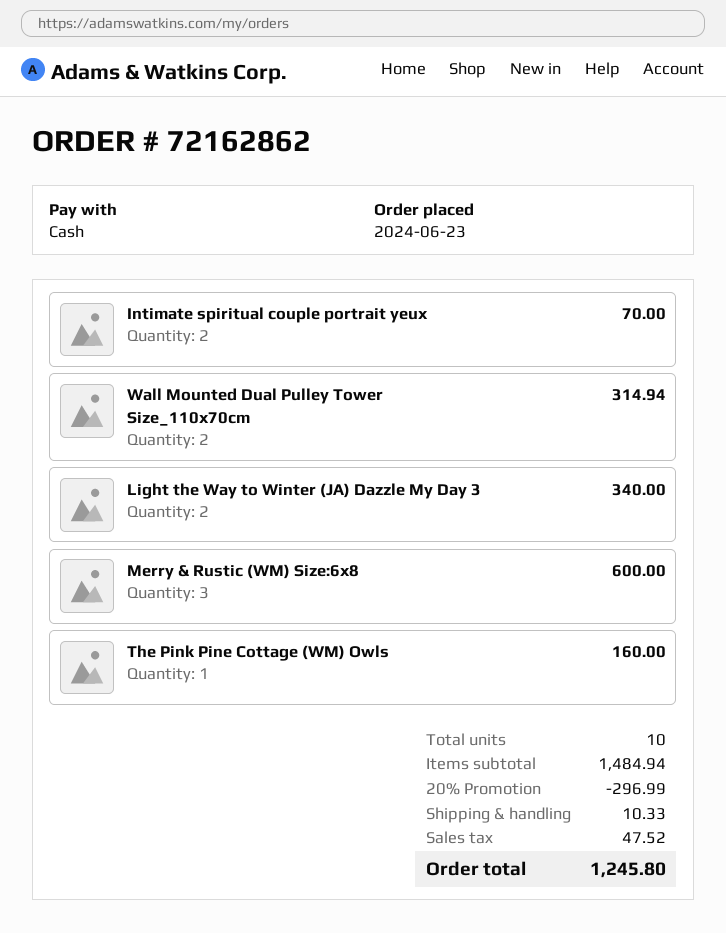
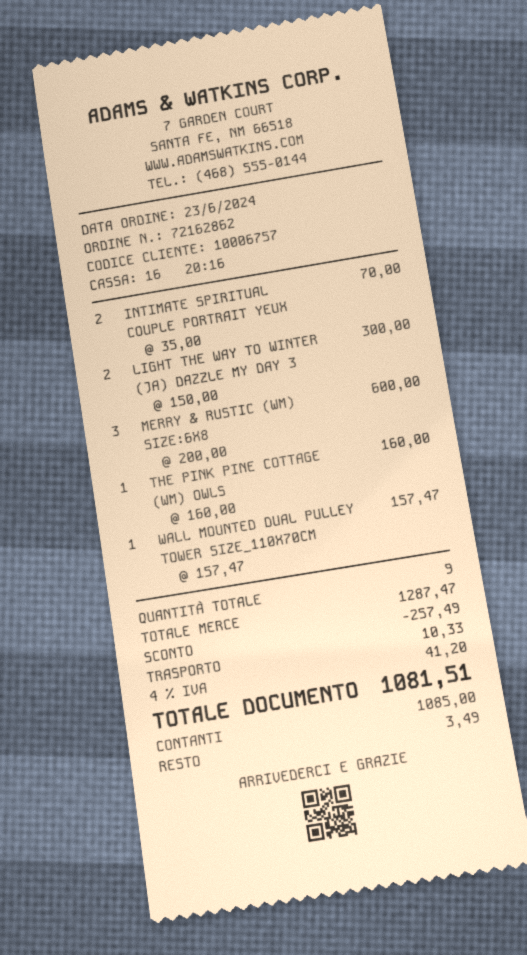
Wall Mounted Dual Pulley Tower Size_110x70cm: 2 for 314.94 -> 1 for 157.47
Light the Way to Winter (JA) Dazzle My Day 3: 2 for 340.00 -> 2 for 300.00
total quantity: 10 -> 9
subtotal: 1484.94 -> 1287.47
discount: 296.99 -> 257.49
tax: 47.52 -> 41.20
total: 1245.80 -> 1081.51

